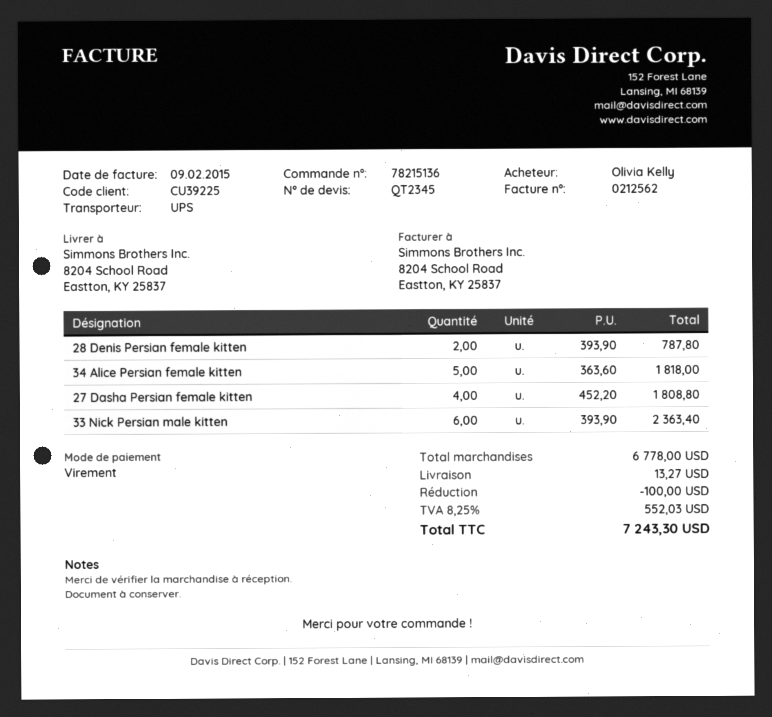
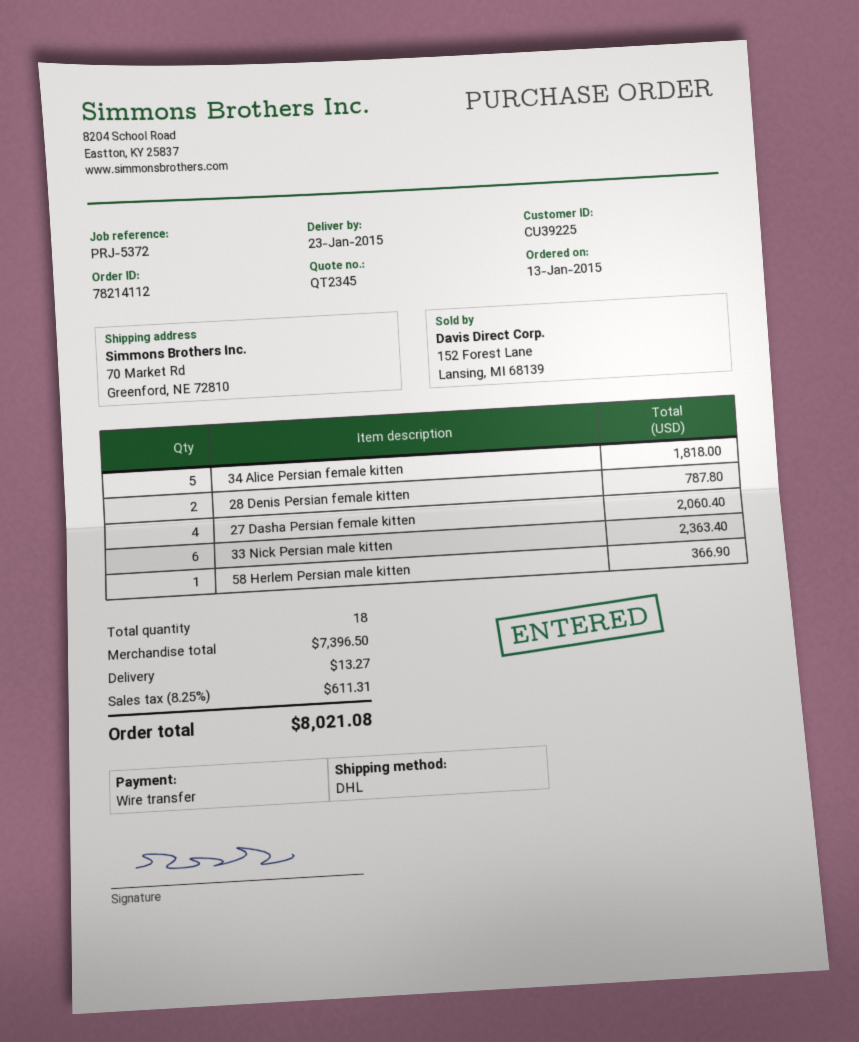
order number: 78215136 -> 78214112
shipping method: UPS -> DHL
ship to: 8204 School Road, Eastton, KY 25837 -> 70 Market Rd, Greenford, NE 72810
27 Dasha Persian female kitten: 4 for 1808.80 -> 4 for 2060.40
58 Herlem Persian male kitten: none -> 1 for 366.90
subtotal: 6778.00 -> 7396.50
discount: 100.00 -> none
tax: 8.25% = 552.03 -> 8.25% = 611.31
total: 7243.30 -> 8021.08

